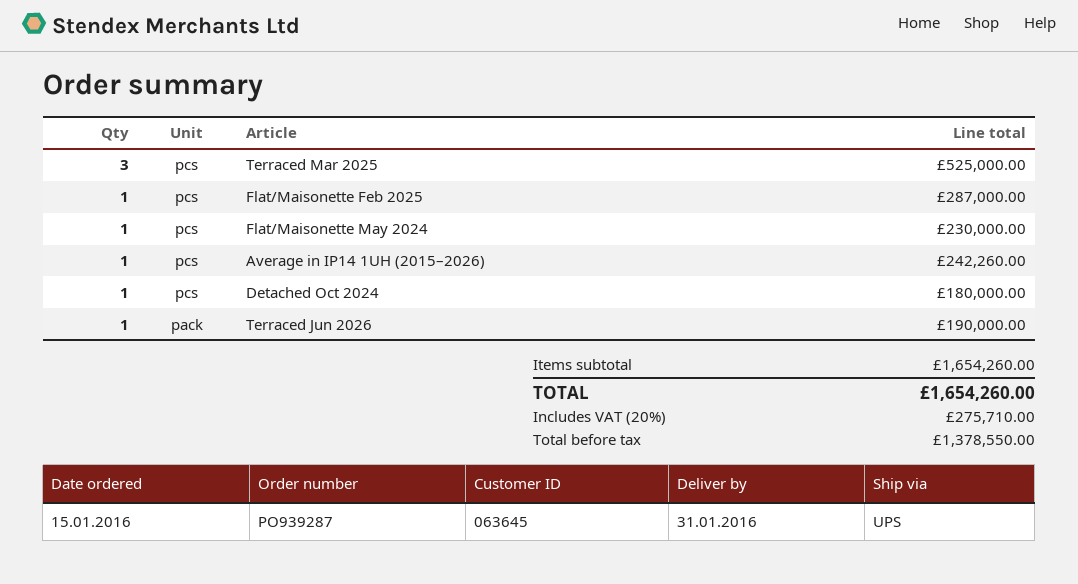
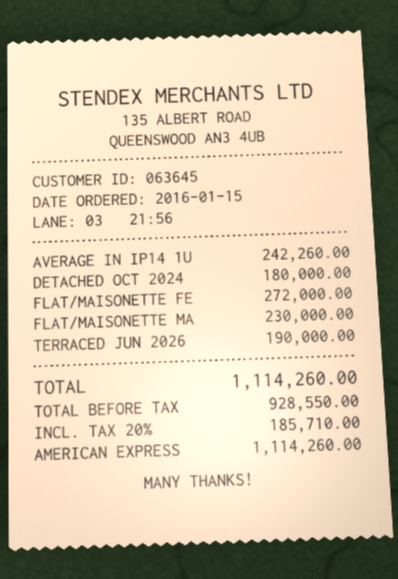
Terraced Mar 2025: 3 for 525000.00 -> none
Flat/Maisonette Feb 2025: 1 for 287000.00 -> 1 for 272000.00
net: 1378550.00 -> 928550.00
tax: 20% = 275710.00 -> 20% = 185710.00
total: 1654260.00 -> 1114260.00

